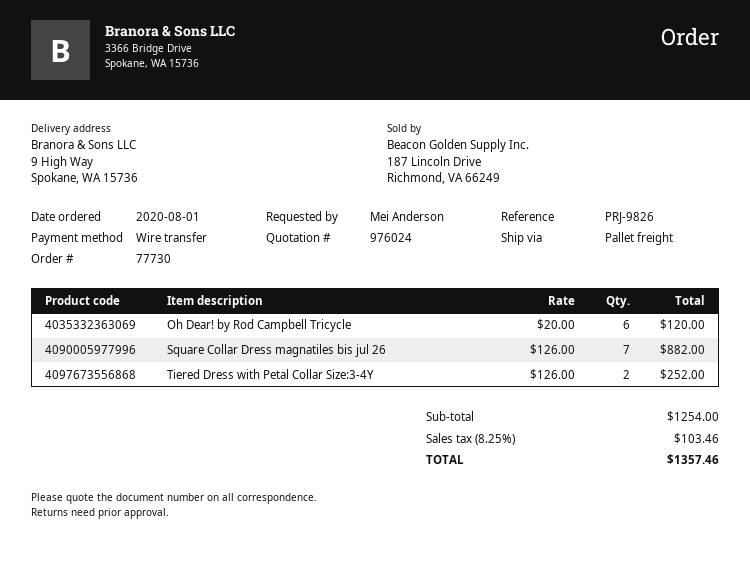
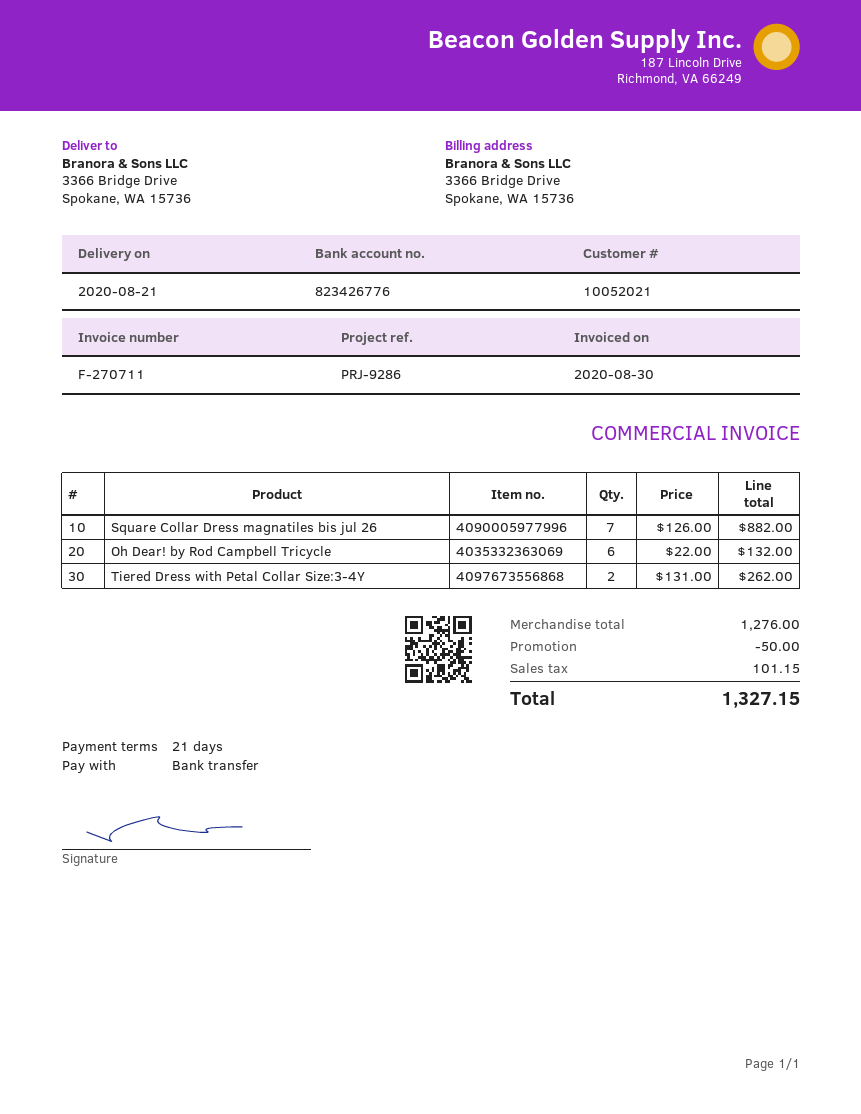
reference: PRJ-9826 -> PRJ-9286
ship to: 9 High Way, Spokane, WA 15736 -> 3366 Bridge Drive, Spokane, WA 15736
Oh Dear! by Rod Campbell Tricycle: 6 x 20.00 = 120.00 -> 6 x 22.00 = 132.00
Tiered Dress with Petal Collar Size:3-4Y: 2 x 126.00 = 252.00 -> 2 x 131.00 = 262.00
subtotal: 1254.00 -> 1276.00
discount: none -> 50.00
tax: 103.46 -> 101.15
total: 1357.46 -> 1327.15

